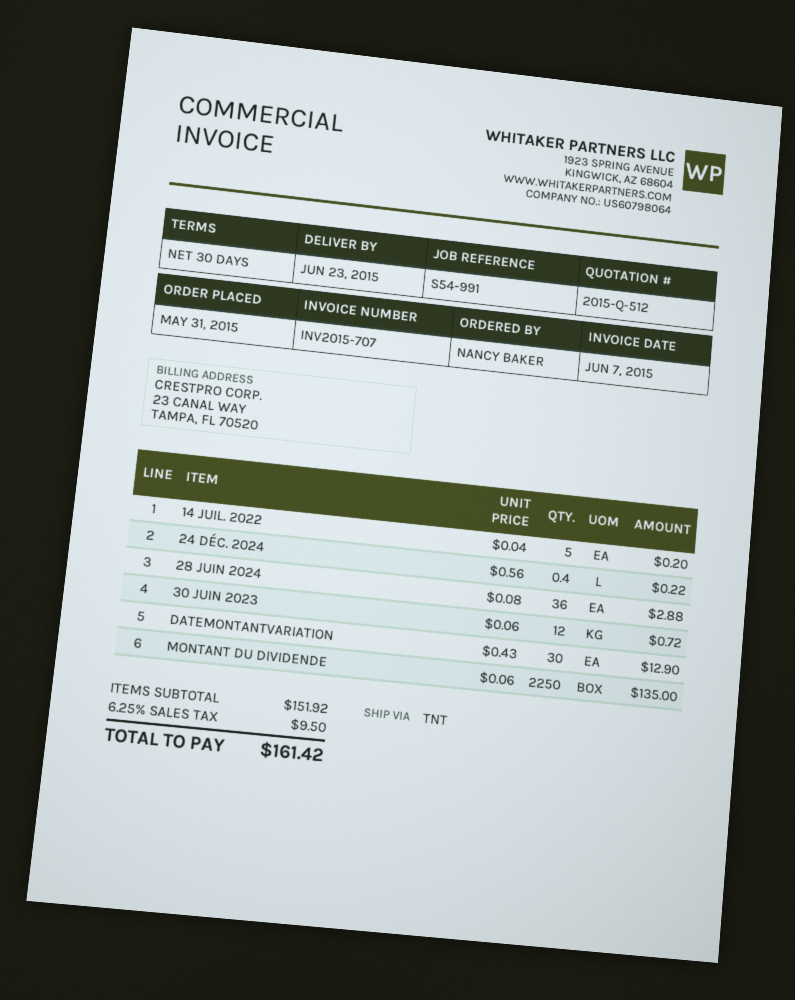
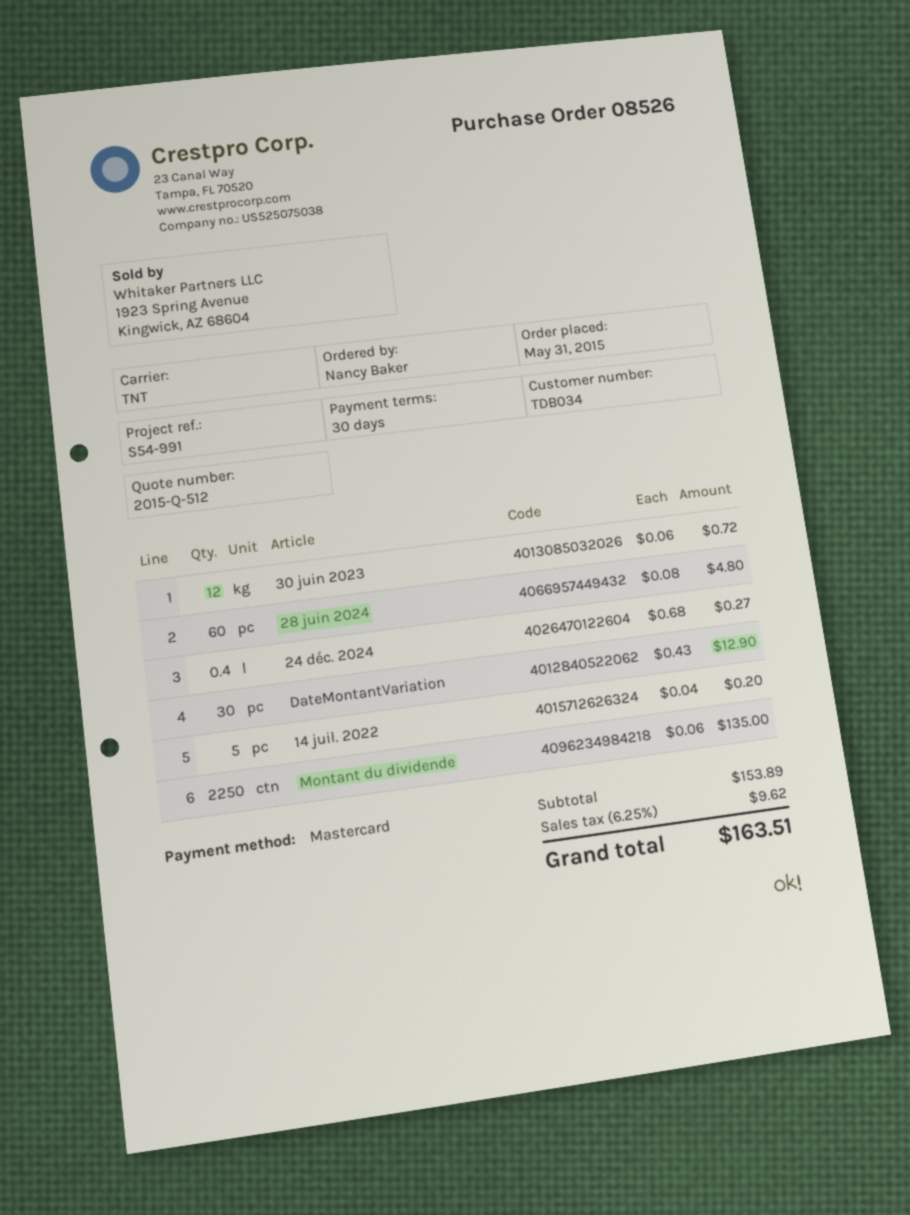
24 DÉC. 2024: 0.4 x 0.56 = 0.22 -> 0.4 x 0.68 = 0.27
28 JUIN 2024: 36 x 0.08 = 2.88 -> 60 x 0.08 = 4.80
subtotal: 151.92 -> 153.89
tax: 6.25% = 9.50 -> 6.25% = 9.62
total: 161.42 -> 163.51

